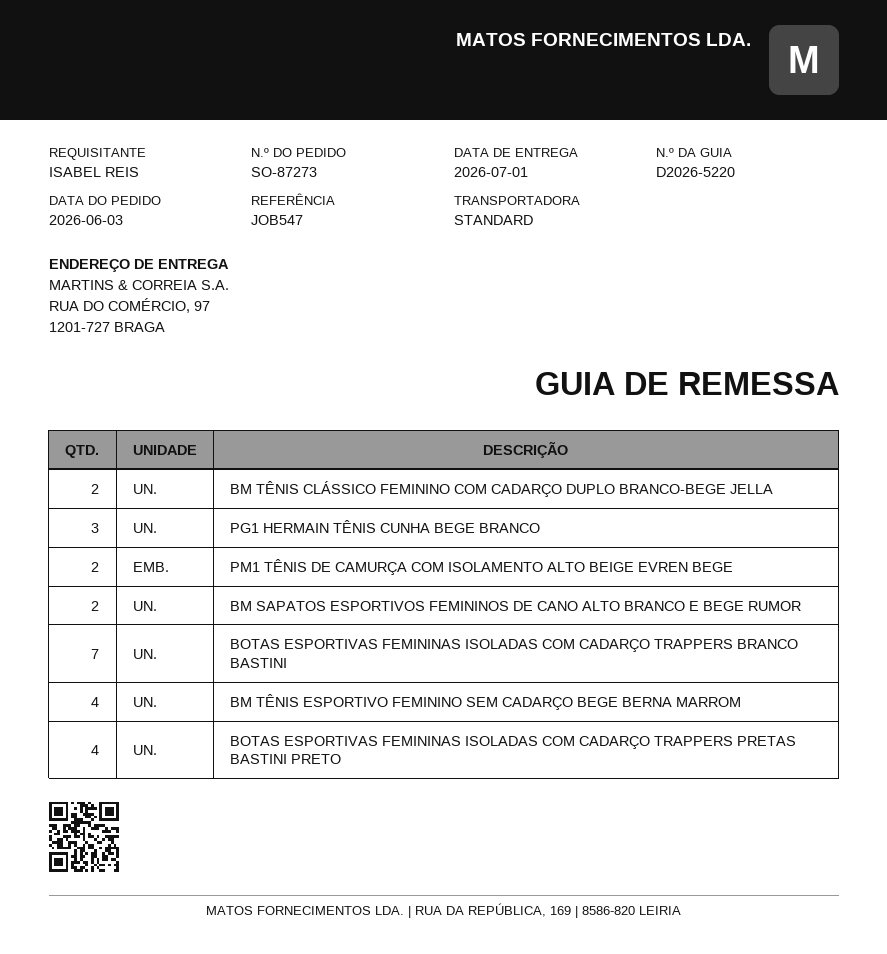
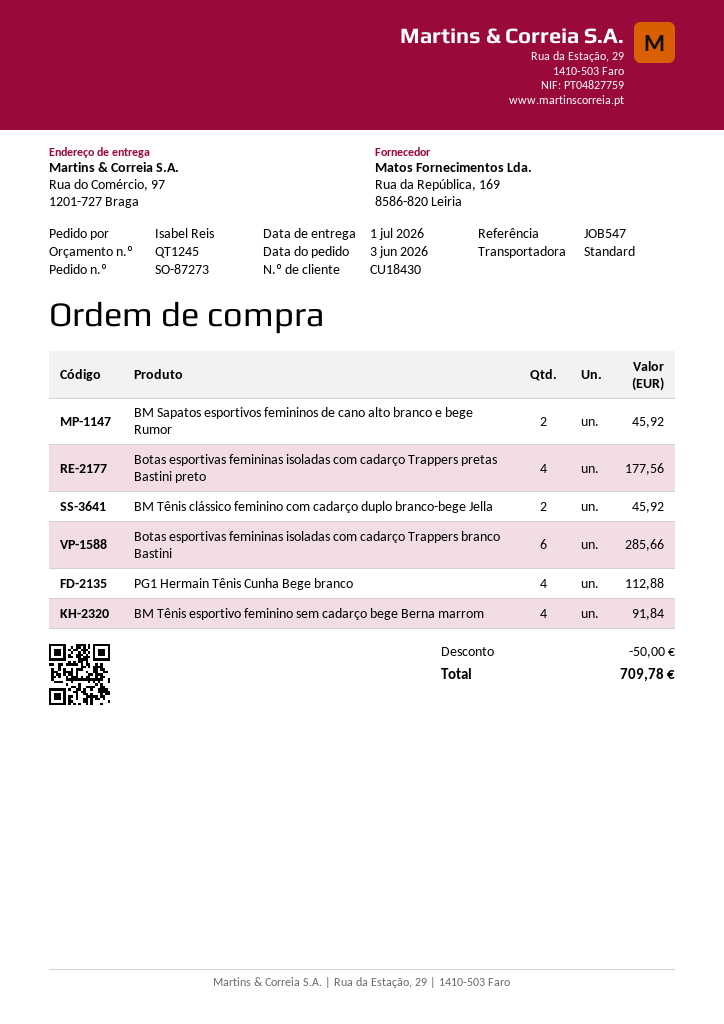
PG1 HERMAIN TÊNIS CUNHA BEGE BRANCO: 3 -> 4
PM1 TÊNIS DE CAMURÇA COM ISOLAMENTO ALTO BEIGE EVREN BEGE: 2 -> none
BOTAS ESPORTIVAS FEMININAS ISOLADAS COM CADARÇO TRAPPERS BRANCO BASTINI: 7 -> 6

